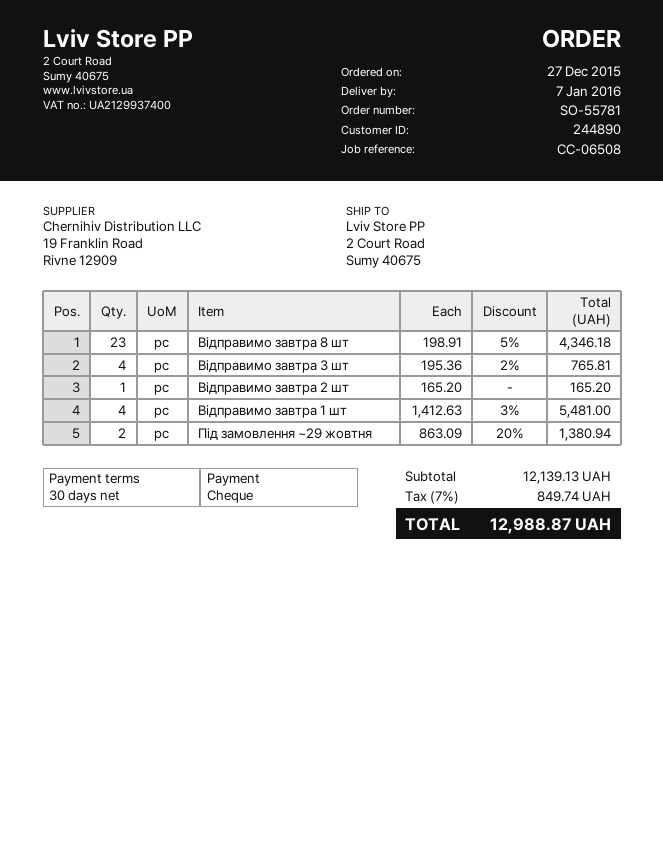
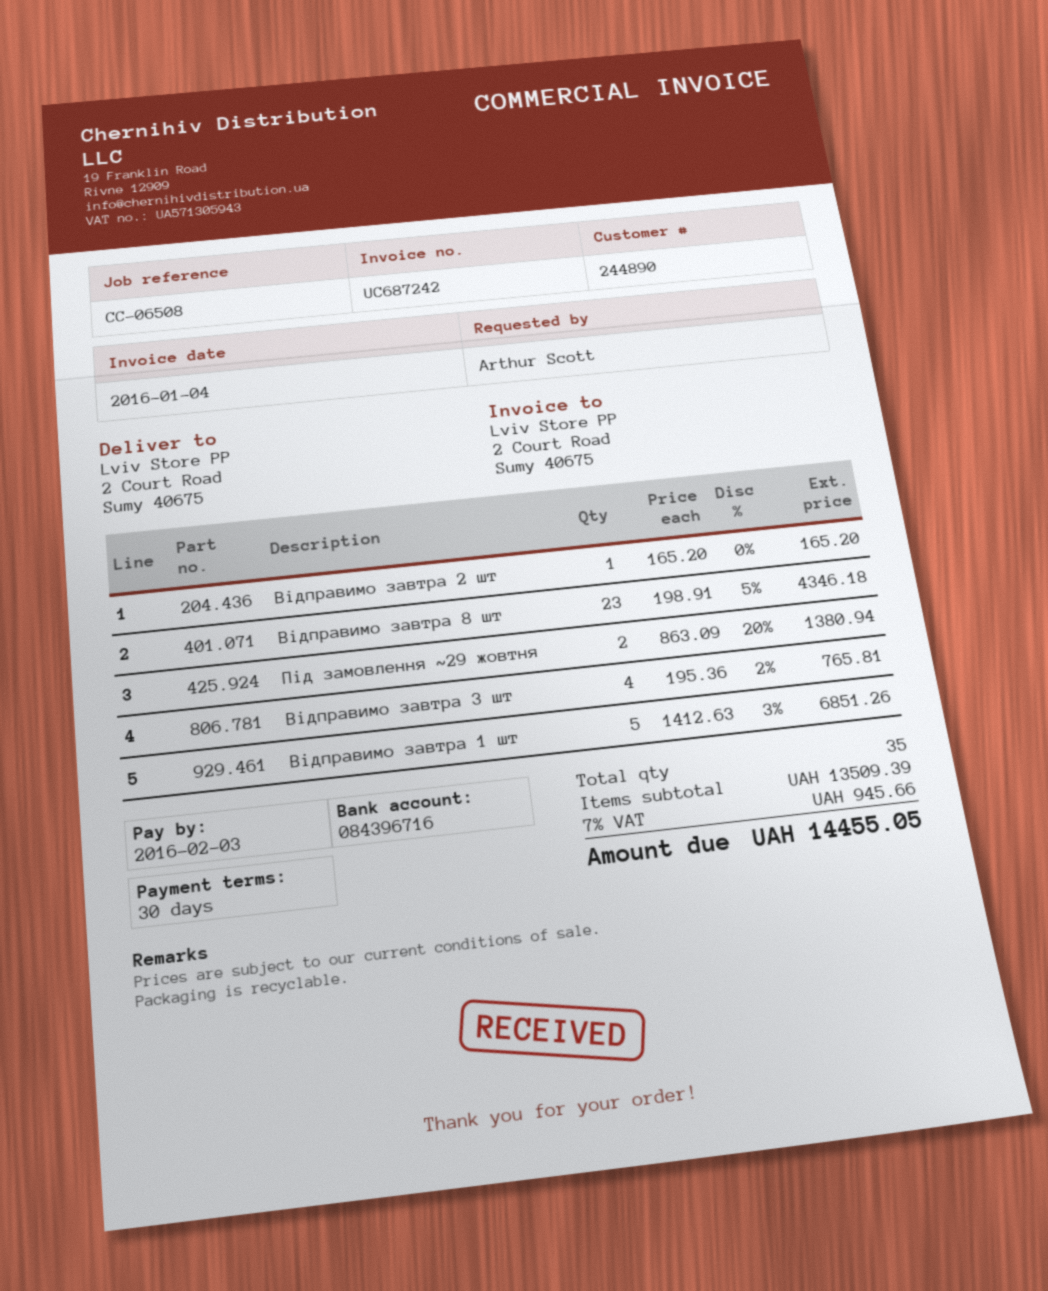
Відправимо завтра 1 шт: 4 x 1412.63 - 3% = 5481.00 -> 5 x 1412.63 - 3% = 6851.26
subtotal: 12139.13 -> 13509.39
tax: 7% = 849.74 -> 7% = 945.66
total: 12988.87 -> 14455.05

